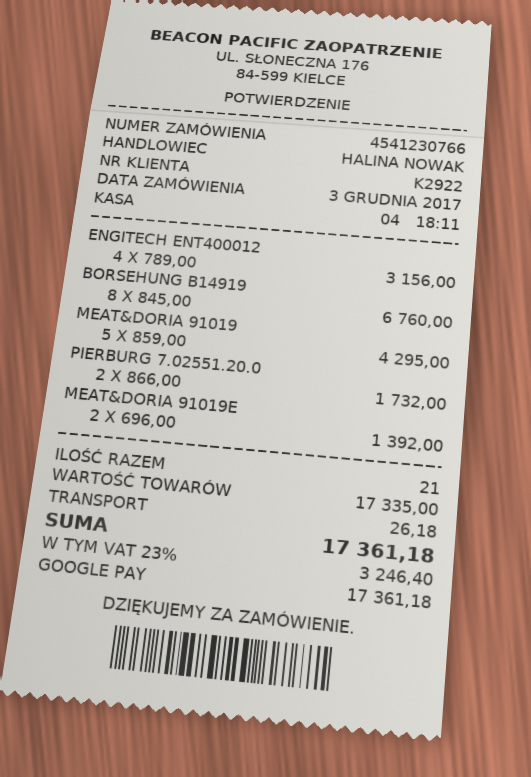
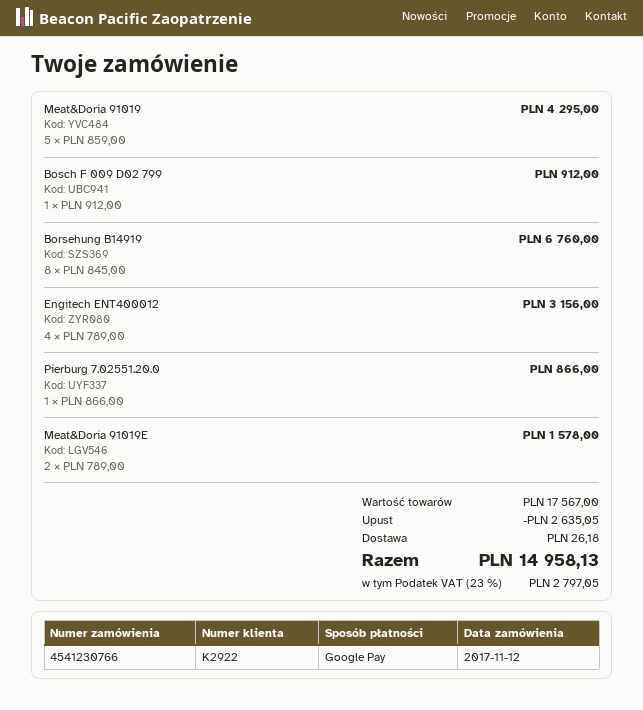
order date: 2017-12-03 -> 2017-11-12
PIERBURG 7.02551.20.0: 2 x 866.00 = 1732.00 -> 1 x 866.00 = 866.00
MEAT&DORIA 91019E: 2 x 696.00 = 1392.00 -> 2 x 789.00 = 1578.00
Bosch F 009 D02 799: none -> 1 x 912.00 = 912.00
subtotal: 17335.00 -> 17567.00
discount: none -> 2635.05
tax: 23% = 3246.40 -> 23% = 2797.05
total: 17361.18 -> 14958.13

